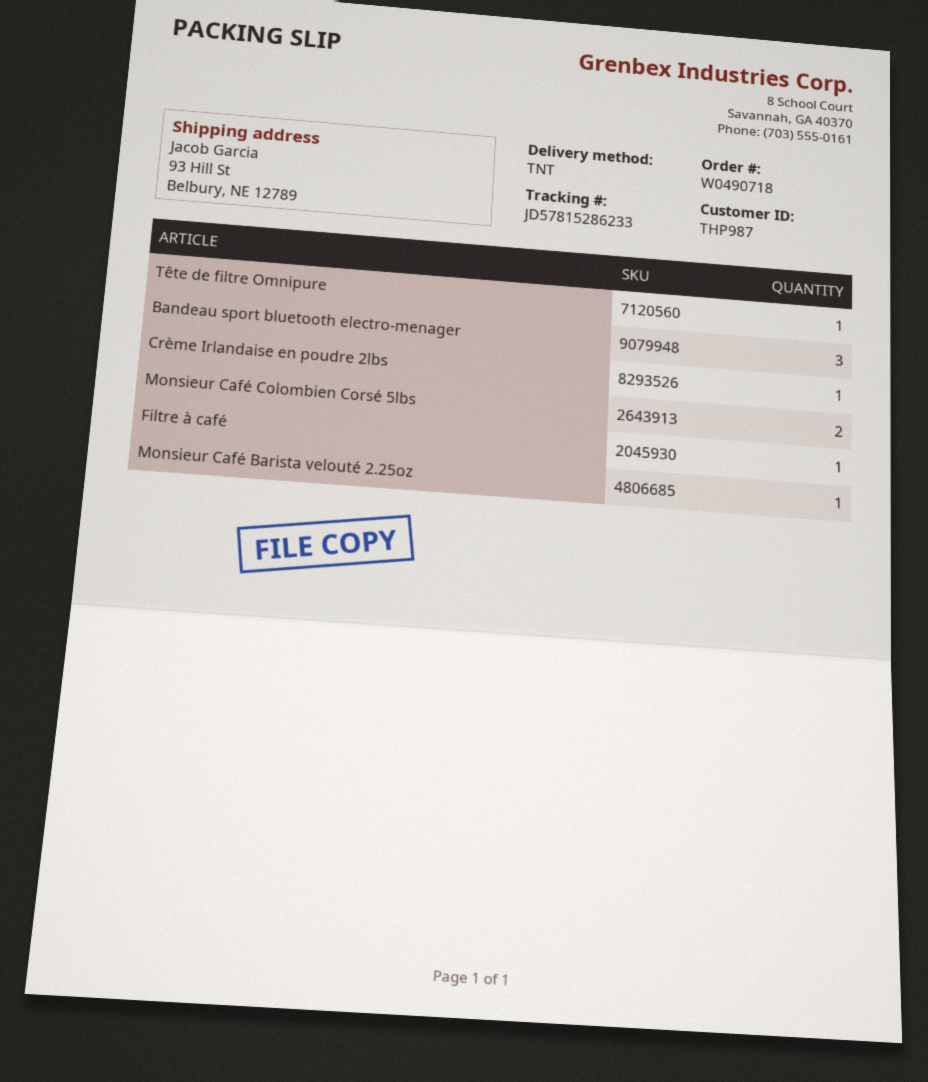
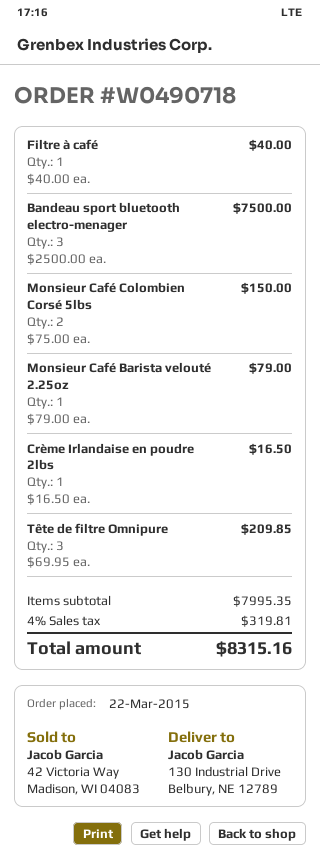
ship to: 93 Hill St, Belbury, NE 12789 -> 130 Industrial Drive, Belbury, NE 12789
Tête de filtre Omnipure: 1 -> 3

